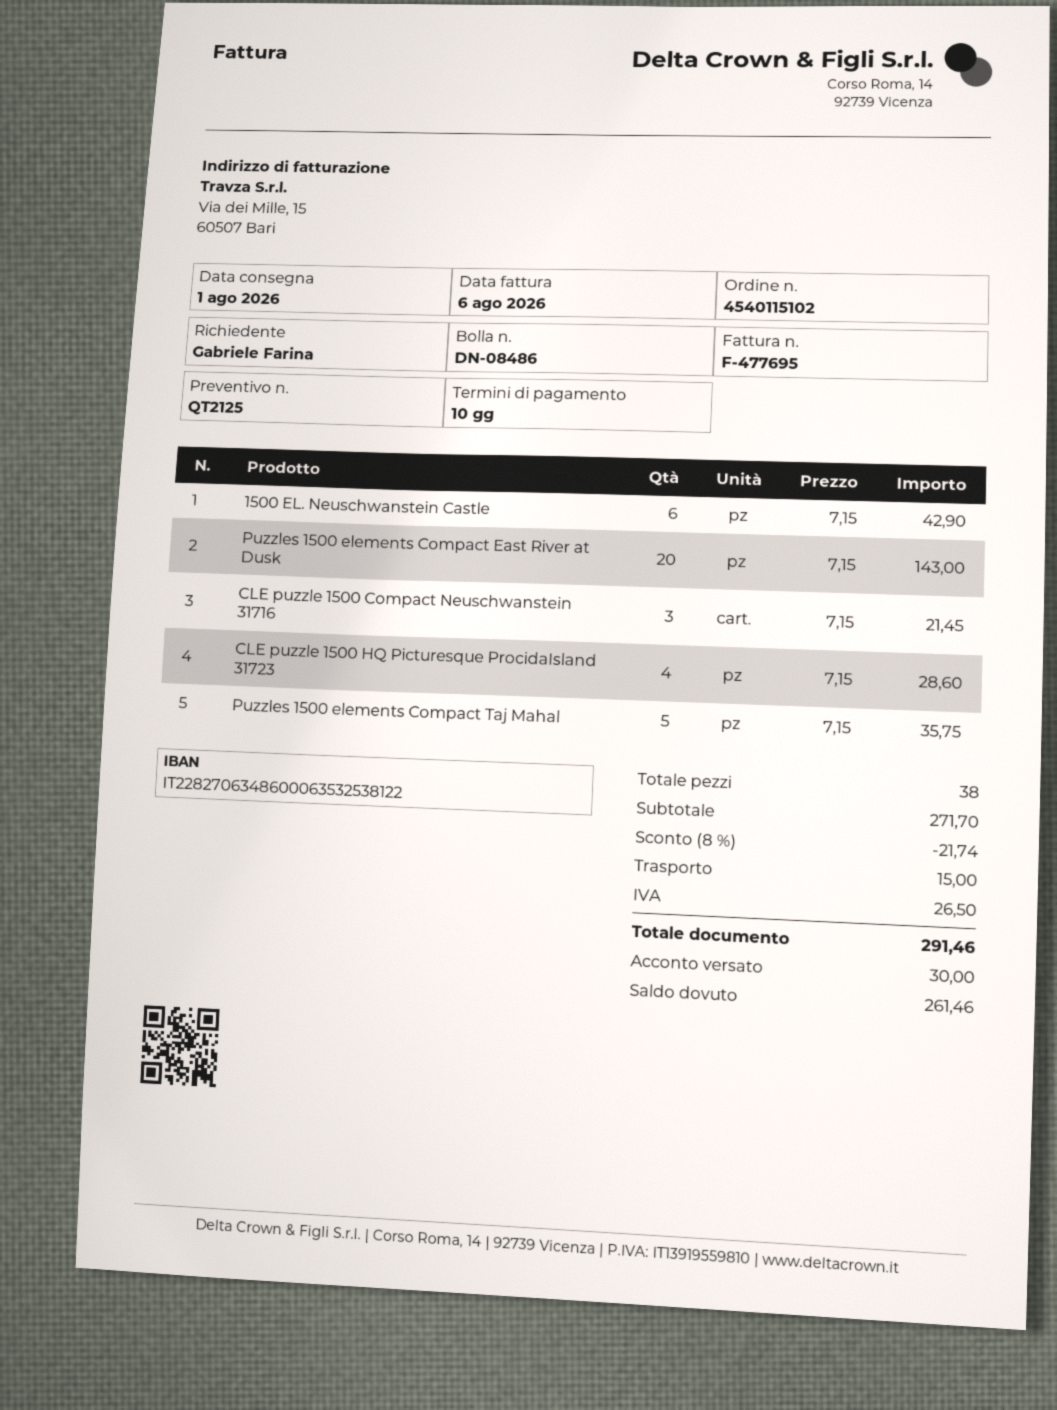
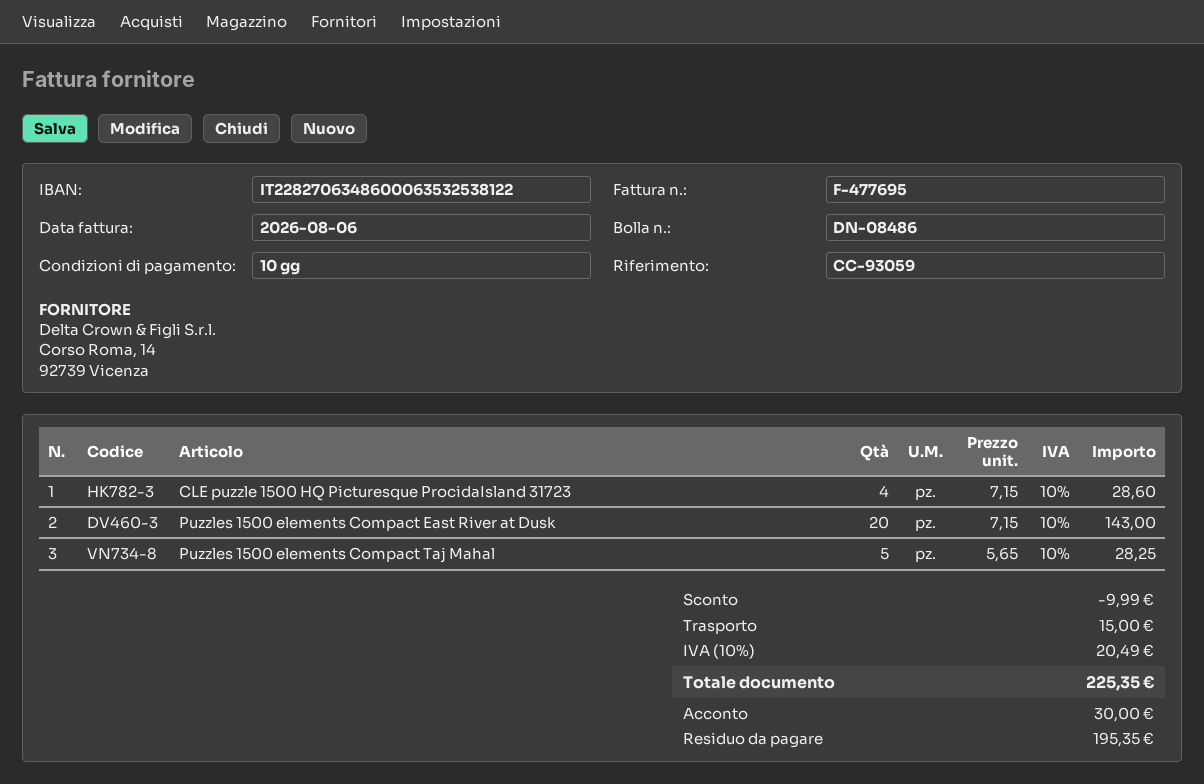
1500 EL. Neuschwanstein Castle: 6 x 7.15 = 42.90 -> none
CLE puzzle 1500 Compact Neuschwanstein 31716: 3 x 7.15 = 21.45 -> none
Puzzles 1500 elements Compact Taj Mahal: 5 x 7.15 = 35.75 -> 5 x 5.65 = 28.25
discount: 21.74 -> 9.99
tax: 26.50 -> 20.49
total: 291.46 -> 225.35
balance: 261.46 -> 195.35

